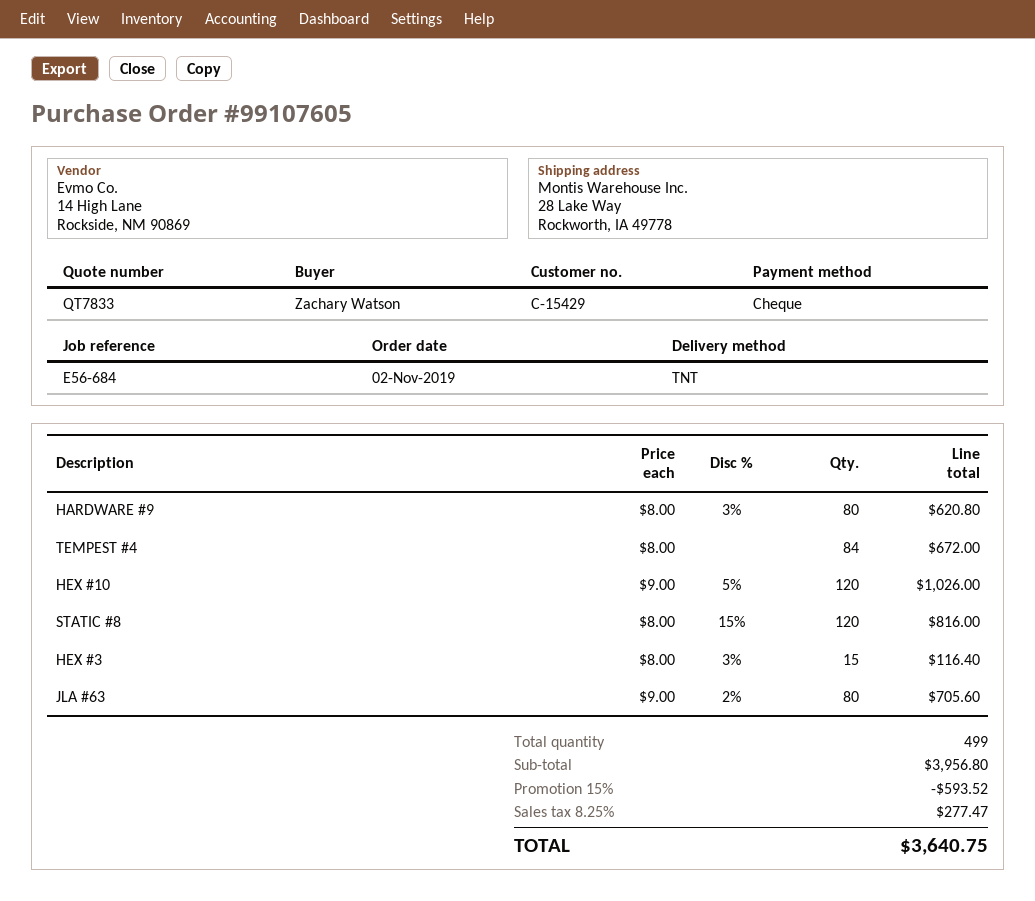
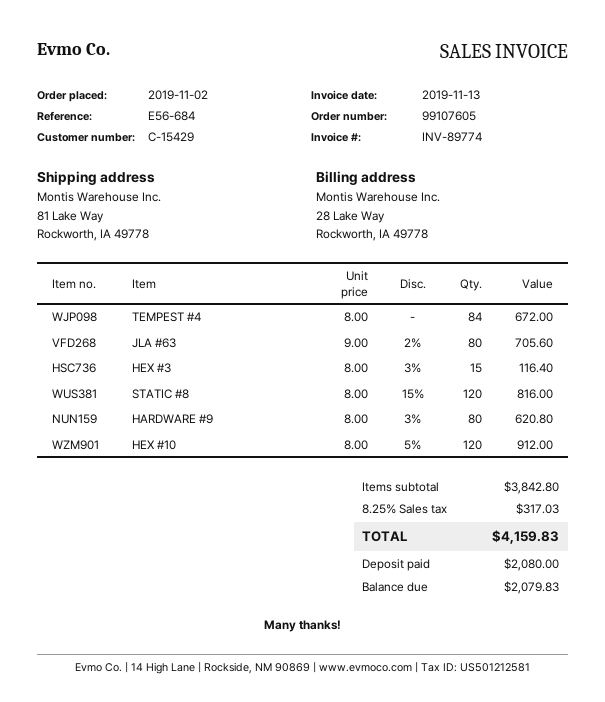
ship to: 28 Lake Way, Rockworth, IA 49778 -> 81 Lake Way, Rockworth, IA 49778
HEX #10: 120 x 9.00 - 5% = 1026.00 -> 120 x 8.00 - 5% = 912.00
subtotal: 3956.80 -> 3842.80
discount: 15% = 593.52 -> none
tax: 8.25% = 277.47 -> 8.25% = 317.03
total: 3640.75 -> 4159.83

